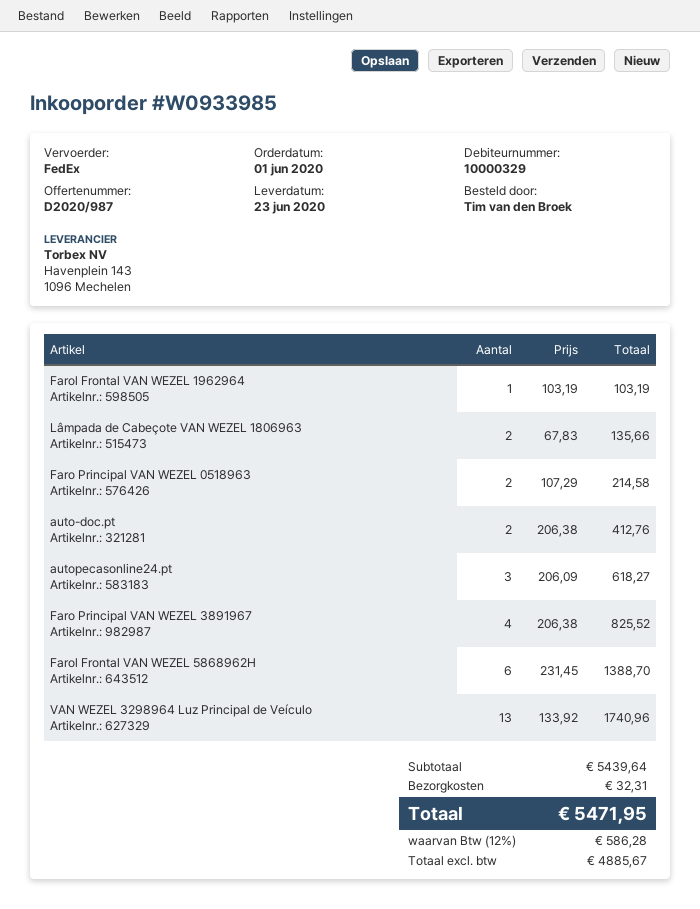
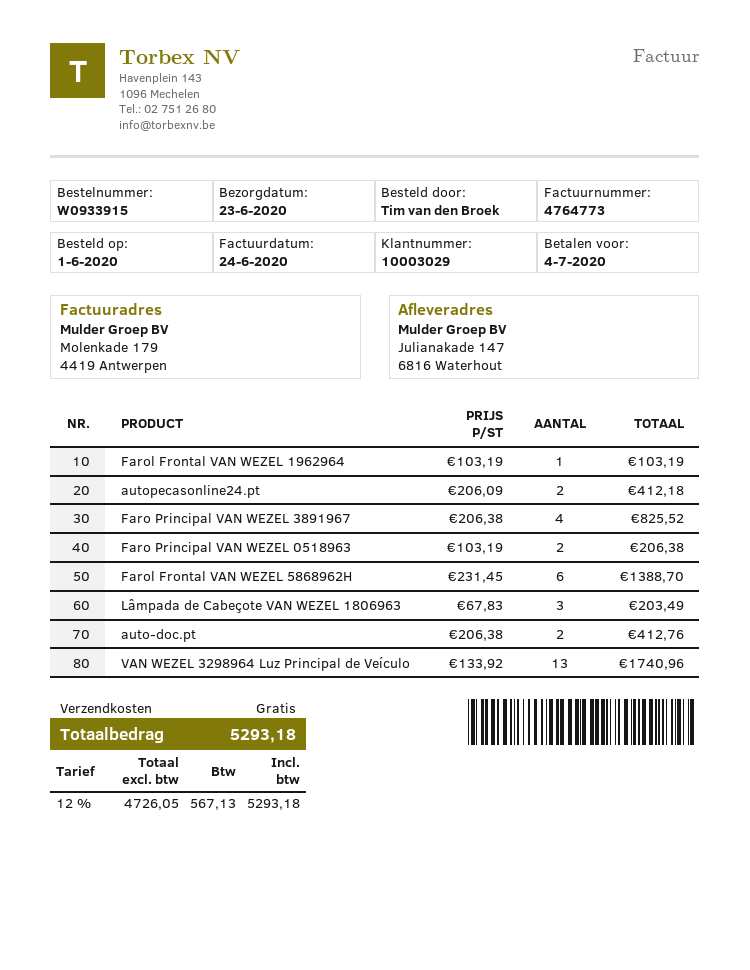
order number: W0933985 -> W0933915
customer number: 10000329 -> 10003029
Lâmpada de Cabeçote VAN WEZEL 1806963: 2 x 67.83 = 135.66 -> 3 x 67.83 = 203.49
Faro Principal VAN WEZEL 0518963: 2 x 107.29 = 214.58 -> 2 x 103.19 = 206.38
autopecasonline24.pt: 3 x 206.09 = 618.27 -> 2 x 206.09 = 412.18
shipping: 32.31 -> 0.00
net: 4885.67 -> 4726.05
tax: 12% = 586.28 -> 12% = 567.13
total: 5471.95 -> 5293.18

